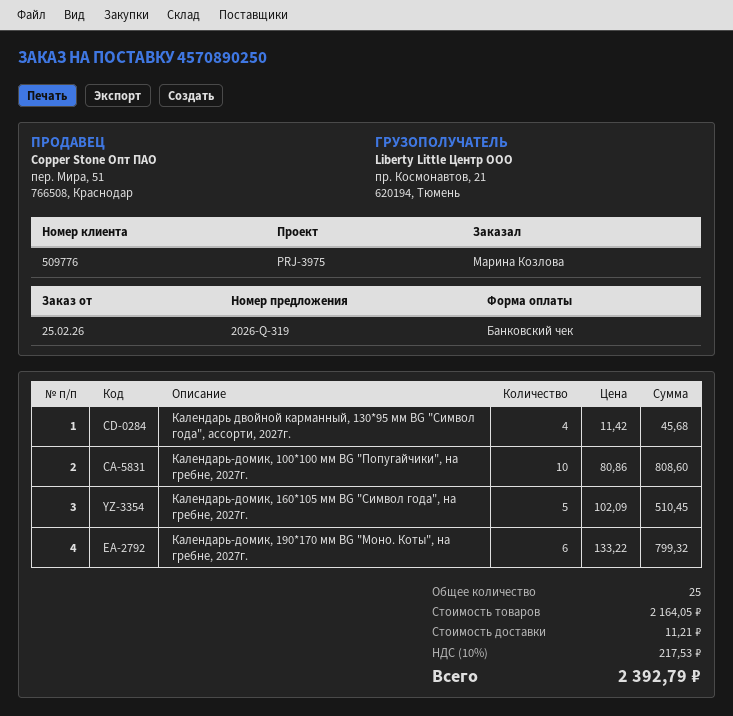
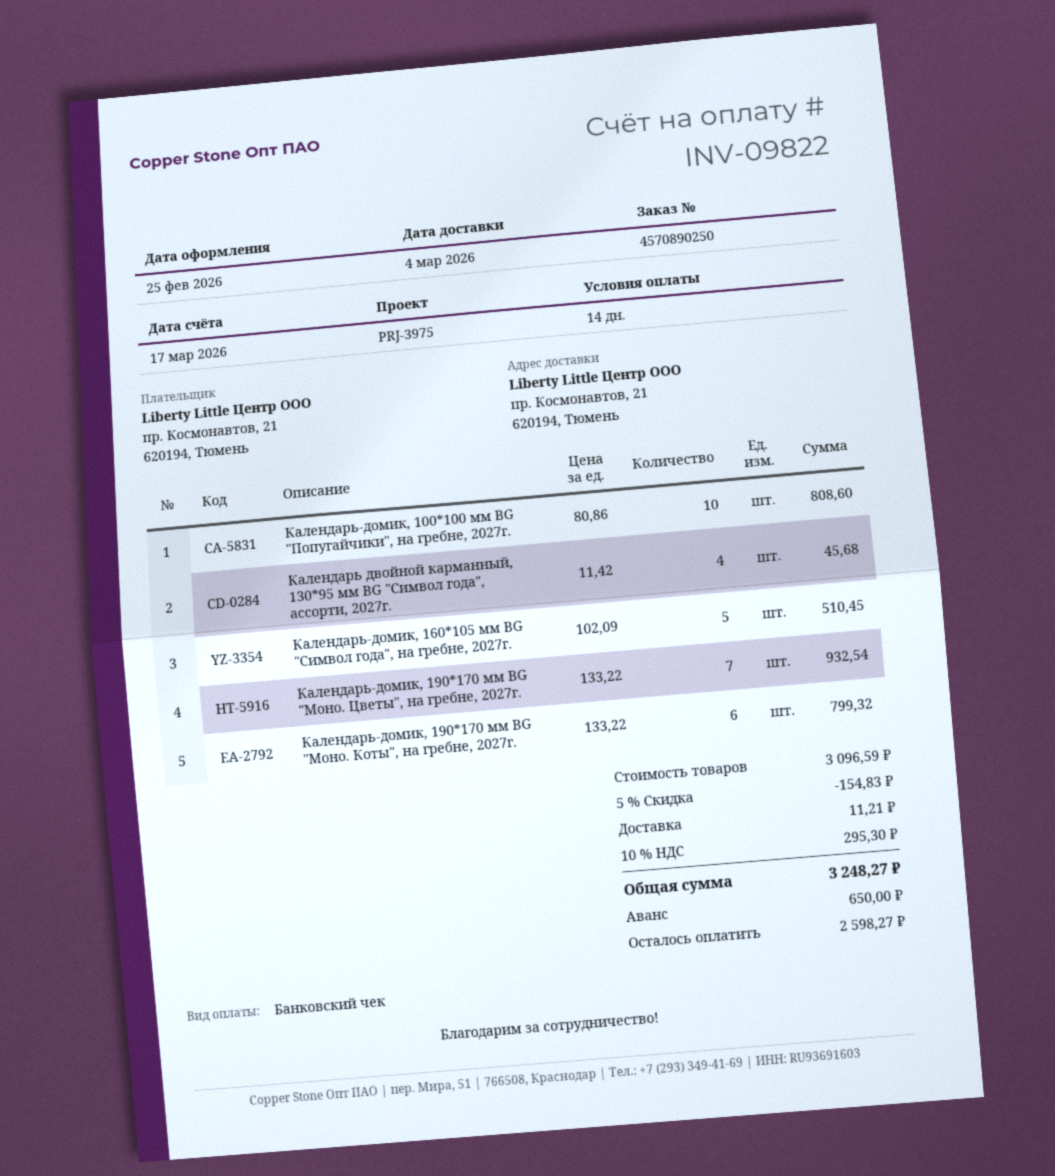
Календарь-домик, 190*170 мм BG "Моно. Цветы", на гребне, 2027г.: none -> 7 x 133.22 = 932.54
subtotal: 2164.05 -> 3096.59
discount: none -> 5% = 154.83
tax: 10% = 217.53 -> 10% = 295.30
total: 2392.79 -> 3248.27

